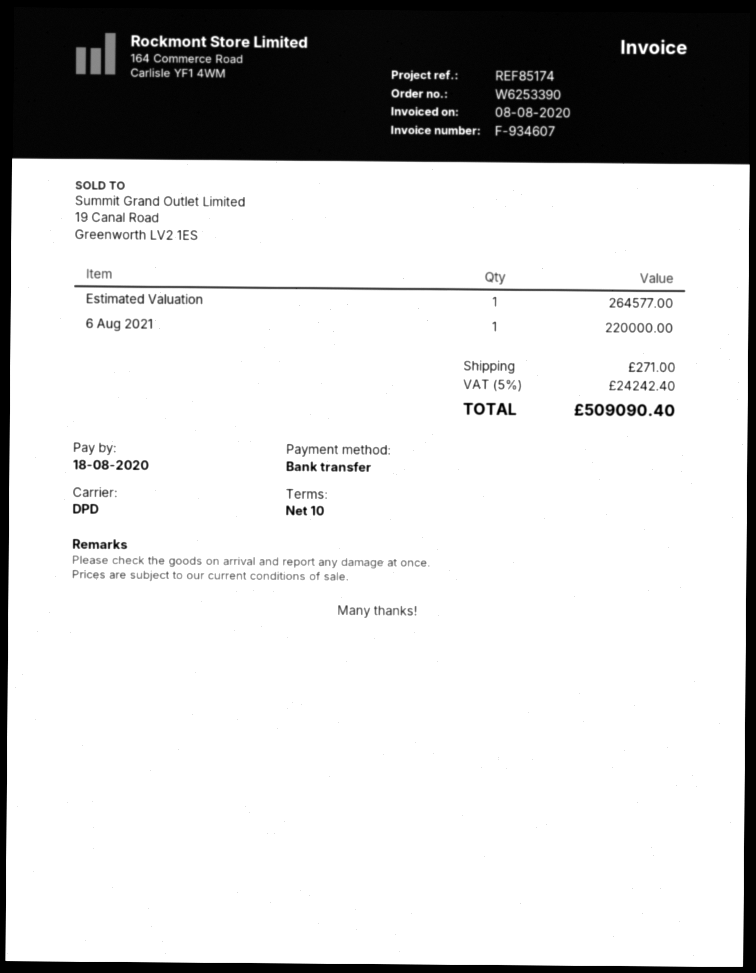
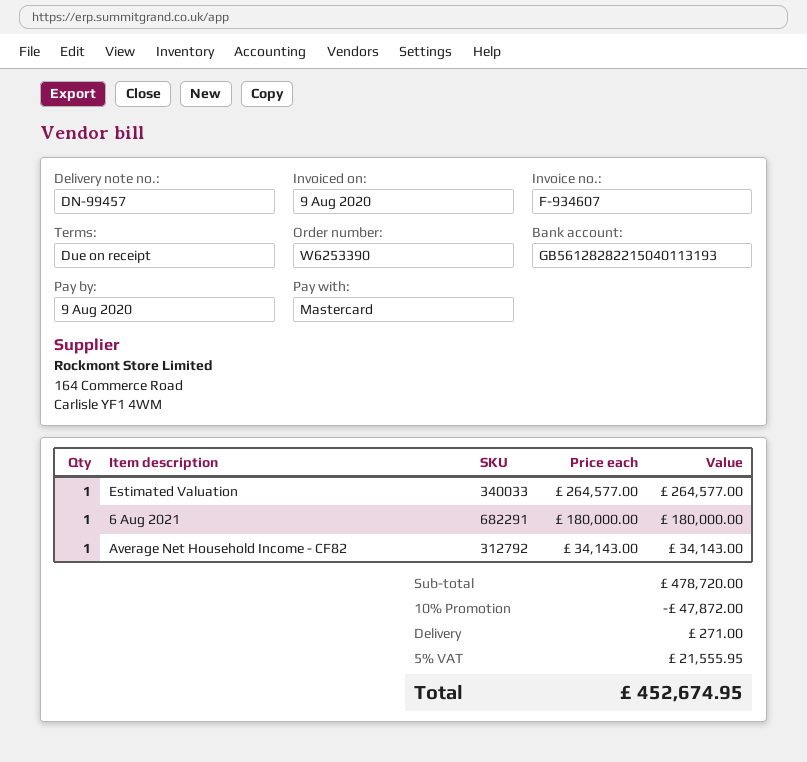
invoice date: 2020-08-08 -> 2020-08-09
payment terms: 10 days -> on receipt
due date: 2020-08-18 -> 2020-08-09
payment method: bank transfer -> Mastercard
6 Aug 2021: 1 for 220000.00 -> 1 for 180000.00
Average Net Household Income - CF82: none -> 1 for 34143.00
discount: none -> 10% = 47872.00
tax: 5% = 24242.40 -> 5% = 21555.95
total: 509090.40 -> 452674.95

